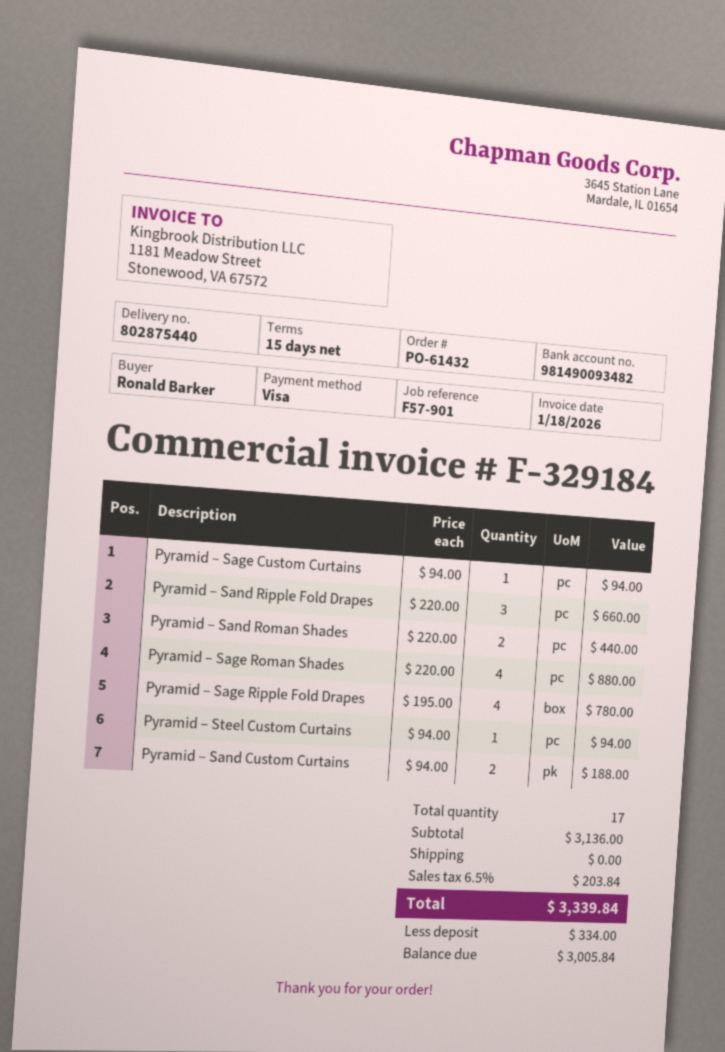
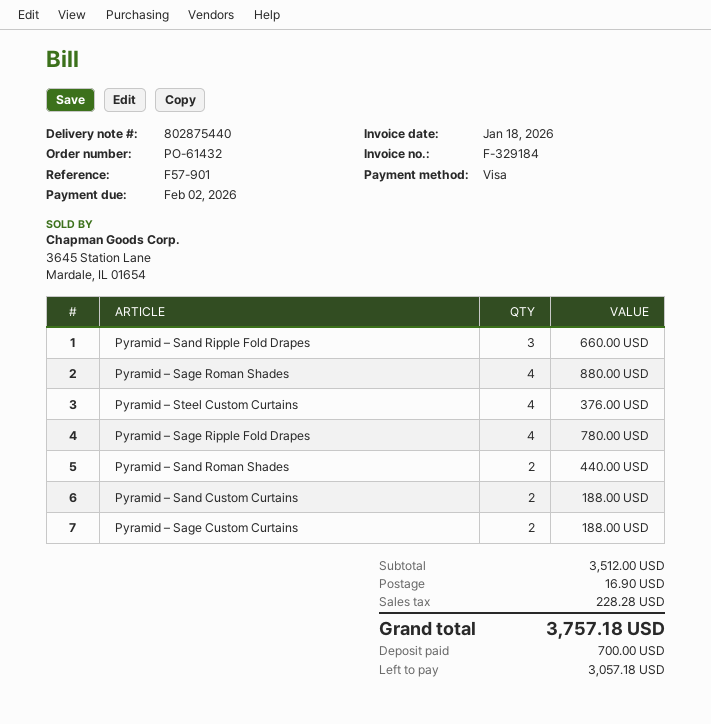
Pyramid – Sage Custom Curtains: 1 for 94.00 -> 2 for 188.00
Pyramid – Steel Custom Curtains: 1 for 94.00 -> 4 for 376.00
subtotal: 3136.00 -> 3512.00
shipping: 0.00 -> 16.90
tax: 203.84 -> 228.28
total: 3339.84 -> 3757.18
deposit: 334.00 -> 700.00
balance: 3005.84 -> 3057.18

